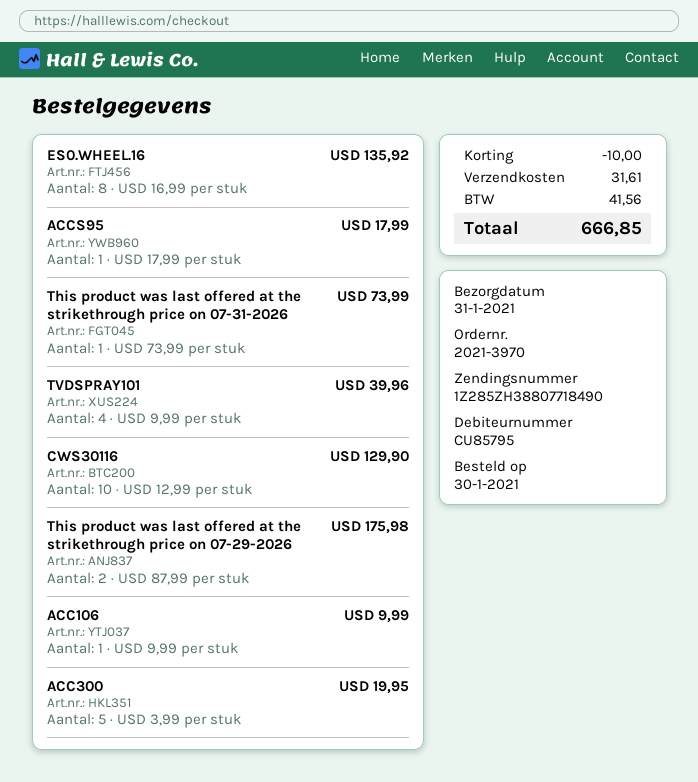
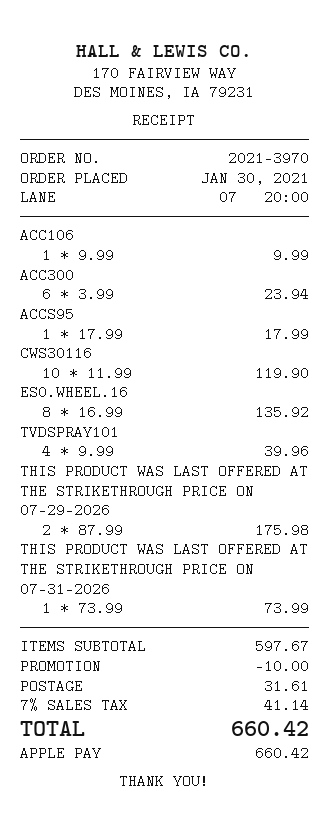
CWS30116: 10 x 12.99 = 129.90 -> 10 x 11.99 = 119.90
ACC300: 5 x 3.99 = 19.95 -> 6 x 3.99 = 23.94
tax: 41.56 -> 41.14
total: 666.85 -> 660.42

